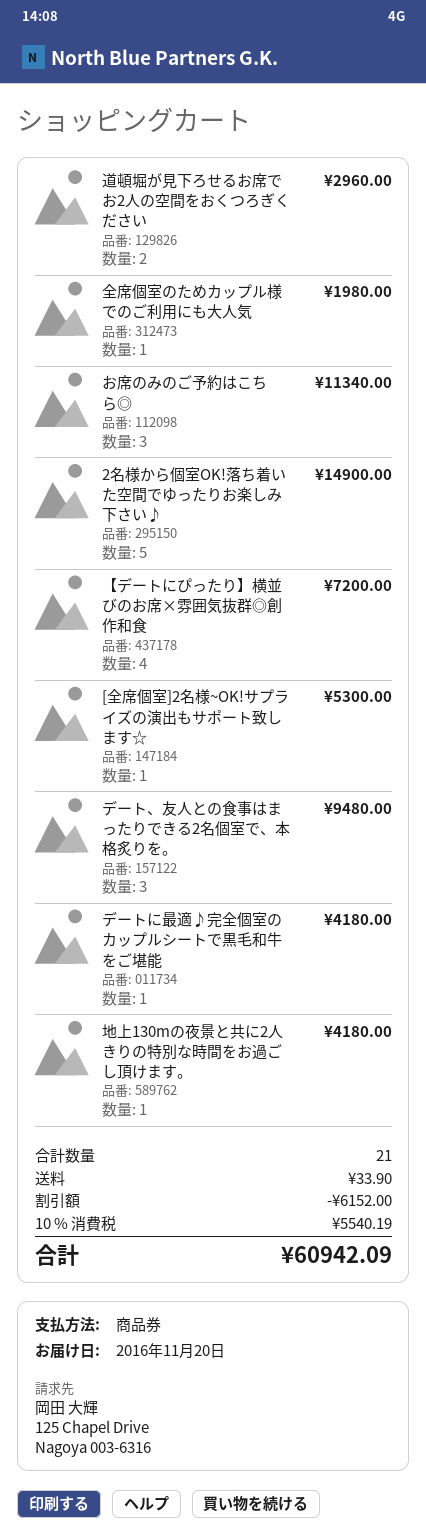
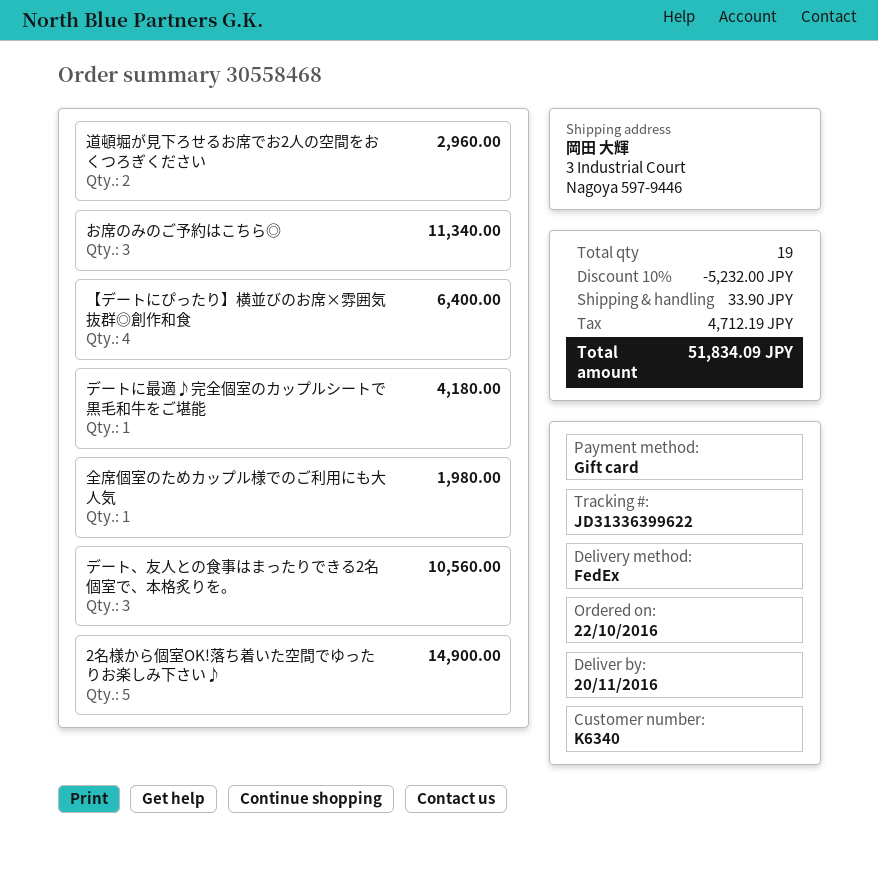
【デートにぴったり】横並びのお席×雰囲気抜群◎創作和食: 4 for 7200.00 -> 4 for 6400.00
[全席個室]2名様~OK!サプライズの演出もサポート致します☆: 1 for 5300.00 -> none
デート、友人との食事はまったりできる2名個室で、本格炙りを。: 3 for 9480.00 -> 3 for 10560.00
地上130mの夜景と共に2人きりの特別な時間をお過ごし頂けます。: 1 for 4180.00 -> none
total quantity: 21 -> 19
discount: 6152.00 -> 5232.00
tax: 5540.19 -> 4712.19
total: 60942.09 -> 51834.09

